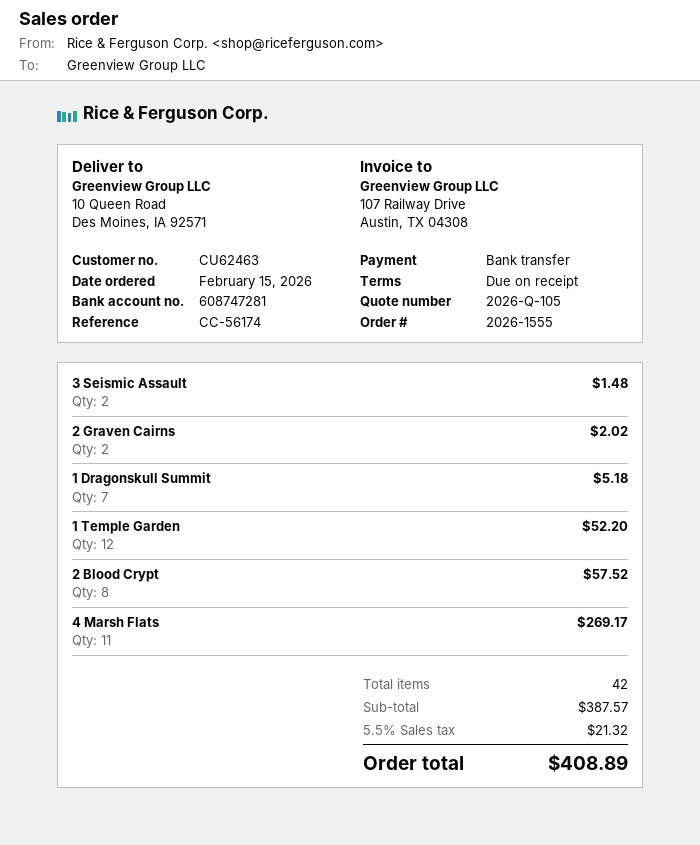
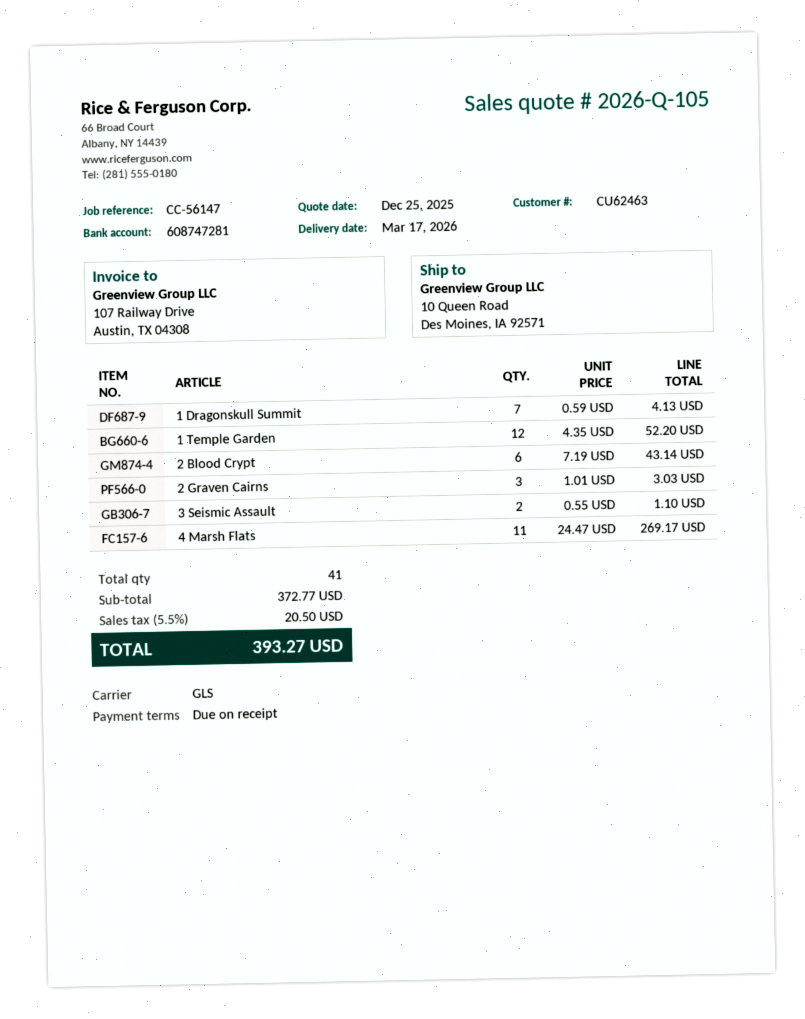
reference: CC-56174 -> CC-56147
3 Seismic Assault: 2 for 1.48 -> 2 for 1.10
2 Graven Cairns: 2 for 2.02 -> 3 for 3.03
1 Dragonskull Summit: 7 for 5.18 -> 7 for 4.13
2 Blood Crypt: 8 for 57.52 -> 6 for 43.14
total quantity: 42 -> 41
subtotal: 387.57 -> 372.77
tax: 5.5% = 21.32 -> 5.5% = 20.50
total: 408.89 -> 393.27

